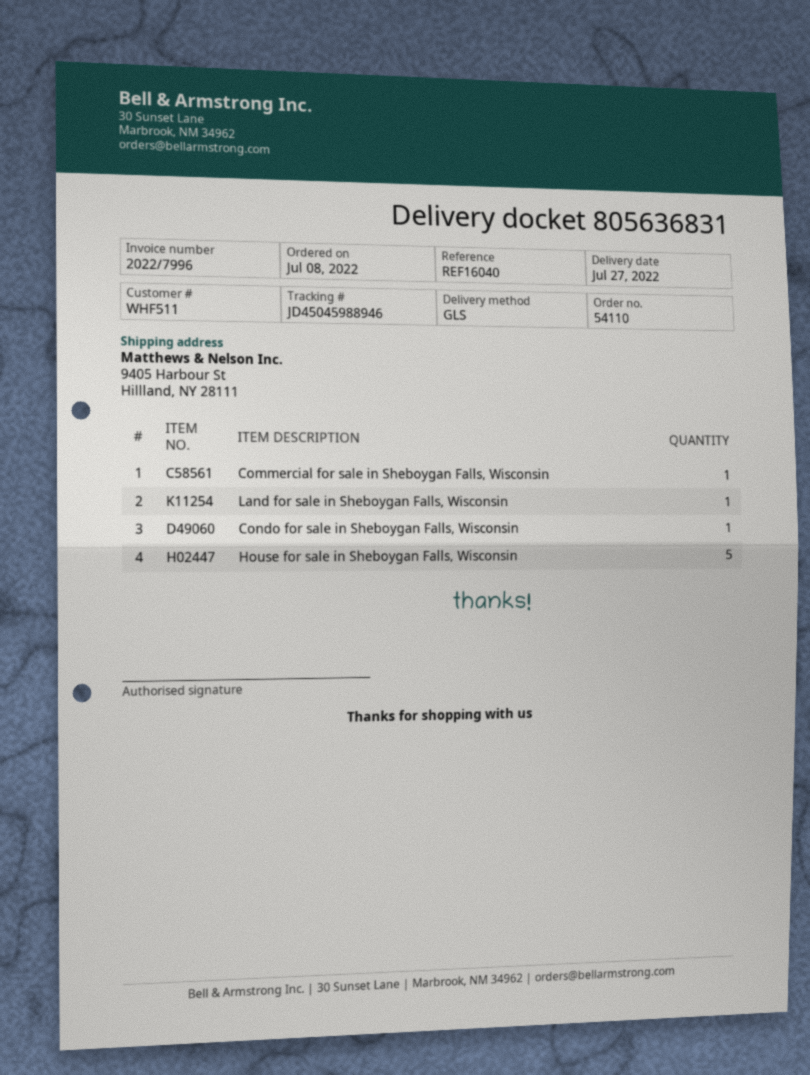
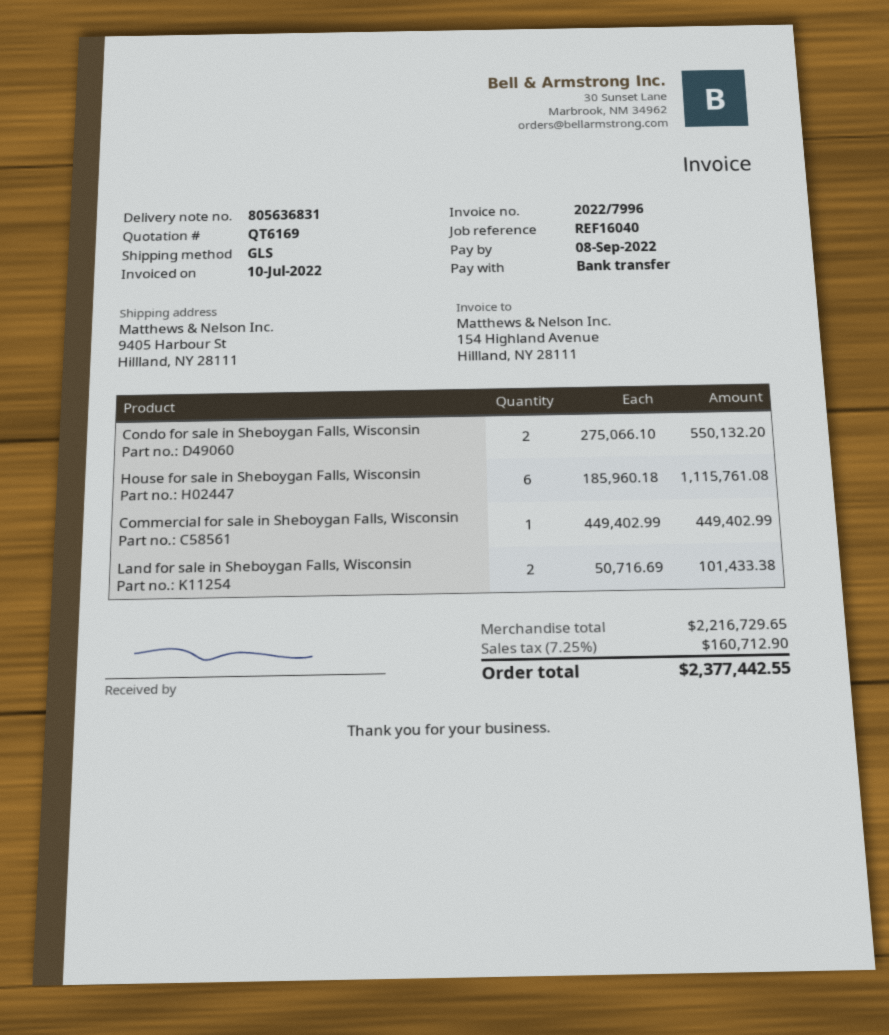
Land for sale in Sheboygan Falls, Wisconsin: 1 -> 2
Condo for sale in Sheboygan Falls, Wisconsin: 1 -> 2
House for sale in Sheboygan Falls, Wisconsin: 5 -> 6

